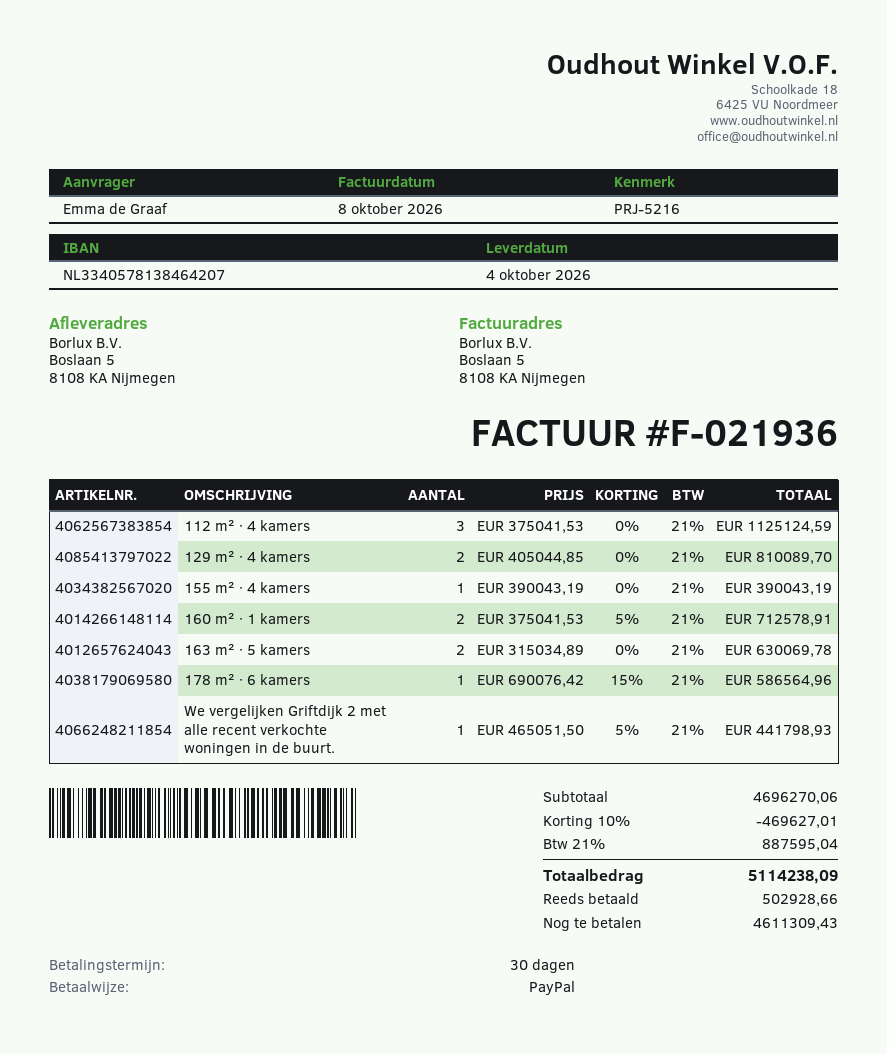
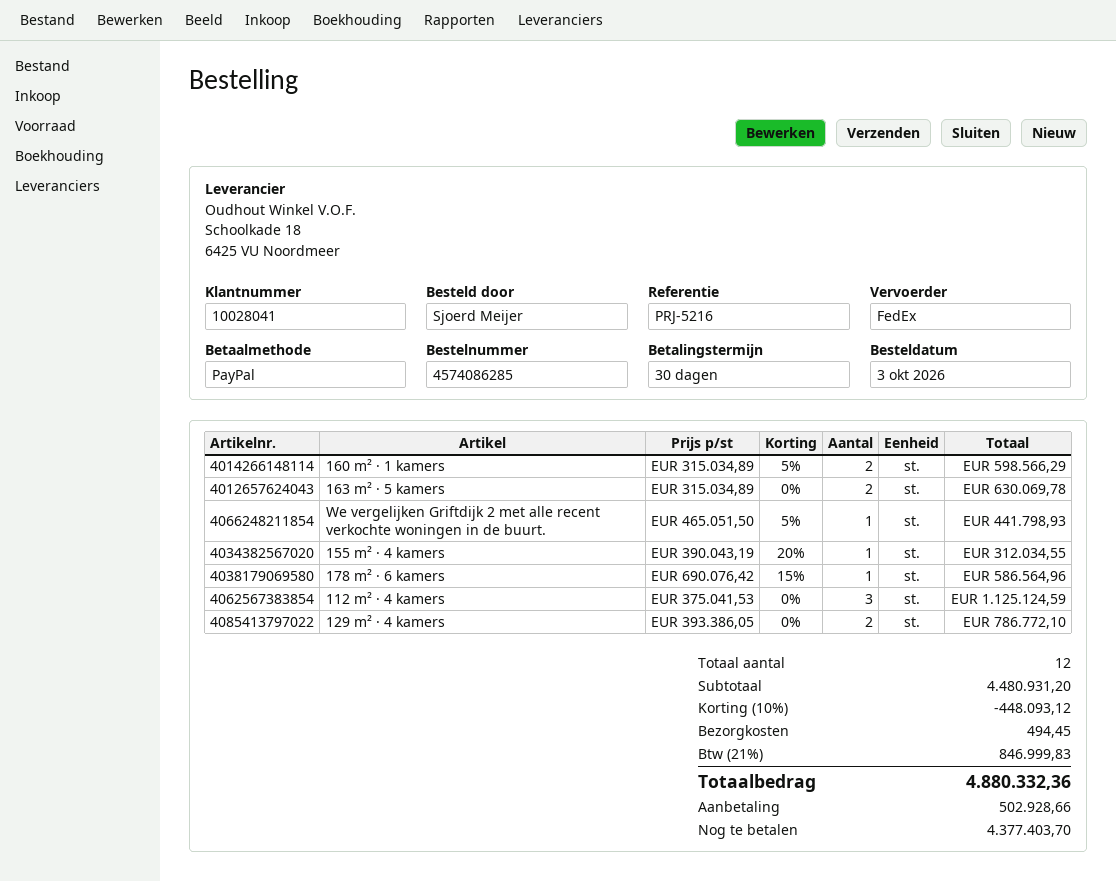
ordered by: Emma de Graaf -> Sjoerd Meijer
129 m² · 4 kamers: 2 x 405044.85 = 810089.70 -> 2 x 393386.05 = 786772.10
155 m² · 4 kamers: 1 x 390043.19 = 390043.19 -> 1 x 390043.19 - 20% = 312034.55
160 m² · 1 kamers: 2 x 375041.53 - 5% = 712578.91 -> 2 x 315034.89 - 5% = 598566.29
subtotal: 4696270.06 -> 4480931.20
discount: 10% = 469627.01 -> 10% = 448093.12
shipping: none -> 494.45
tax: 21% = 887595.04 -> 21% = 846999.83
total: 5114238.09 -> 4880332.36
balance: 4611309.43 -> 4377403.70

